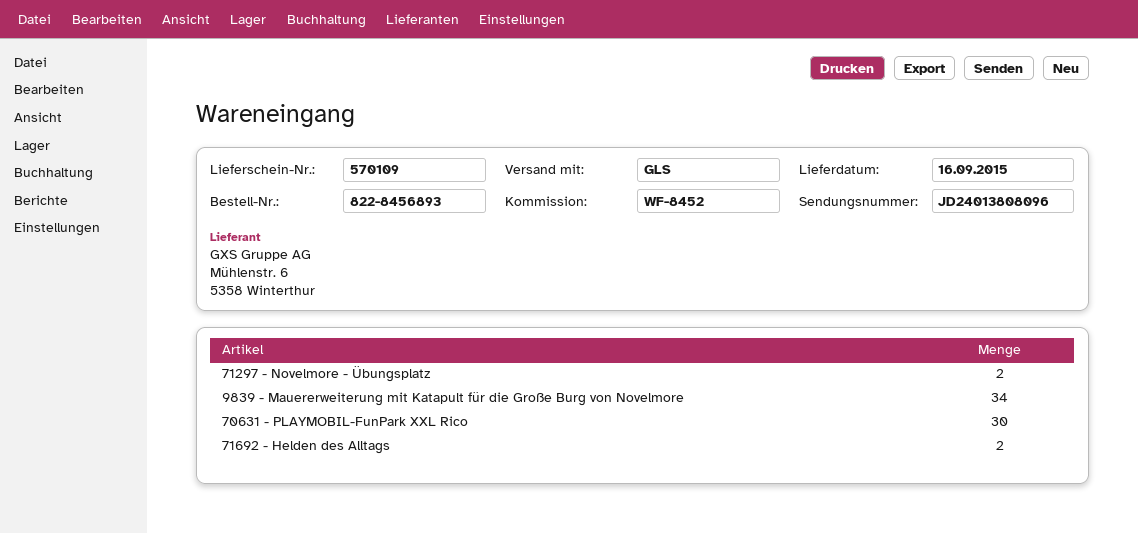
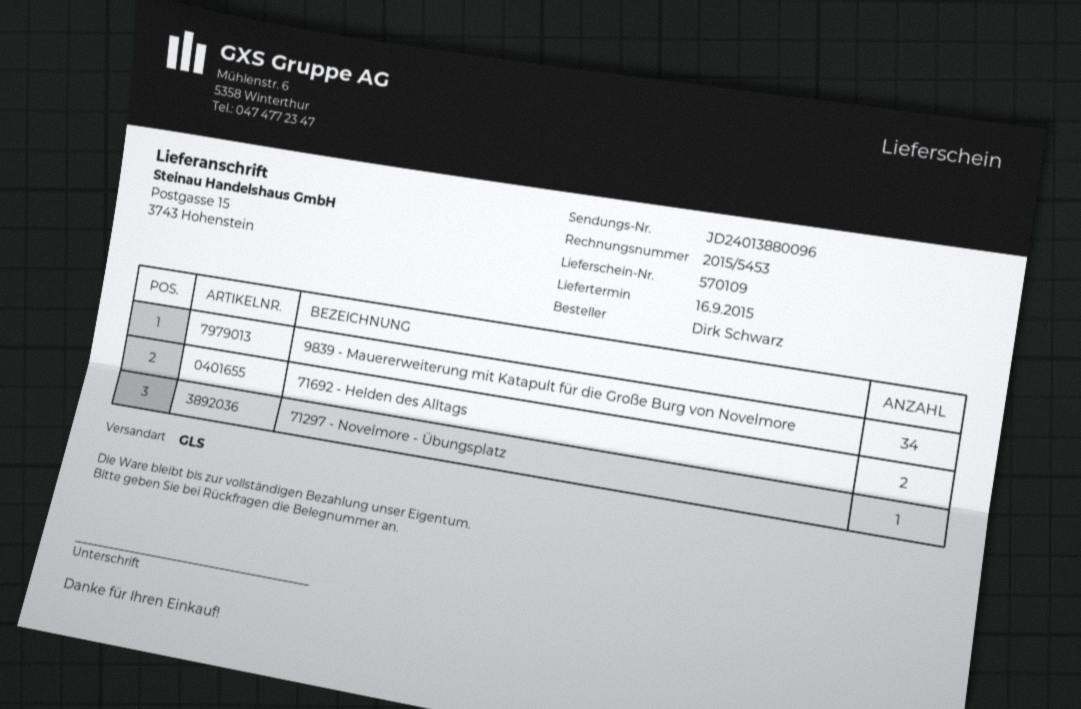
tracking number: JD24013808096 -> JD24013880096
71297 - Novelmore - Übungsplatz: 2 -> 1
70631 - PLAYMOBIL-FunPark XXL Rico: 30 -> none

